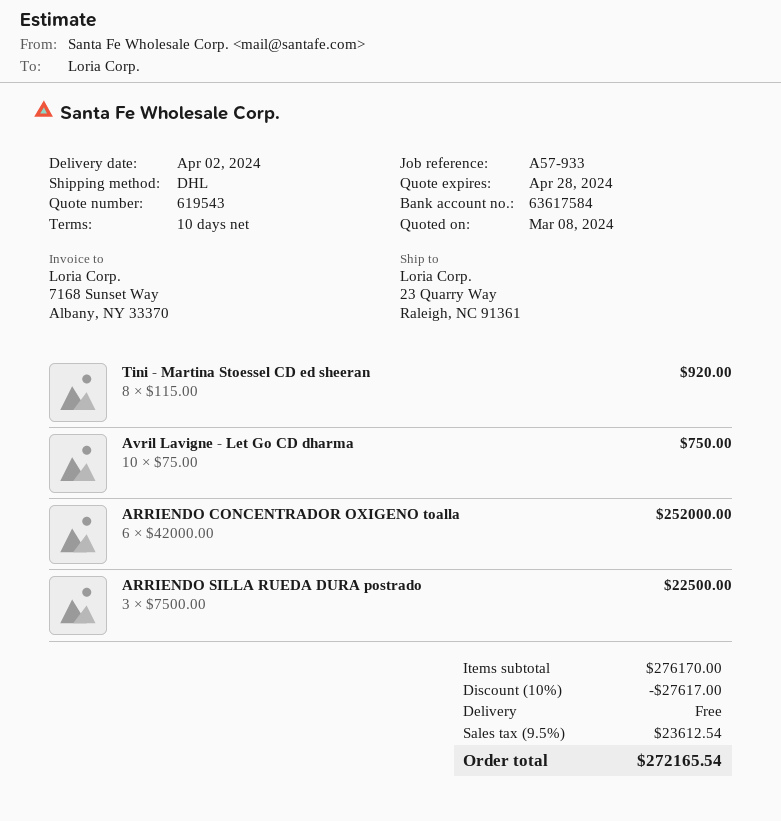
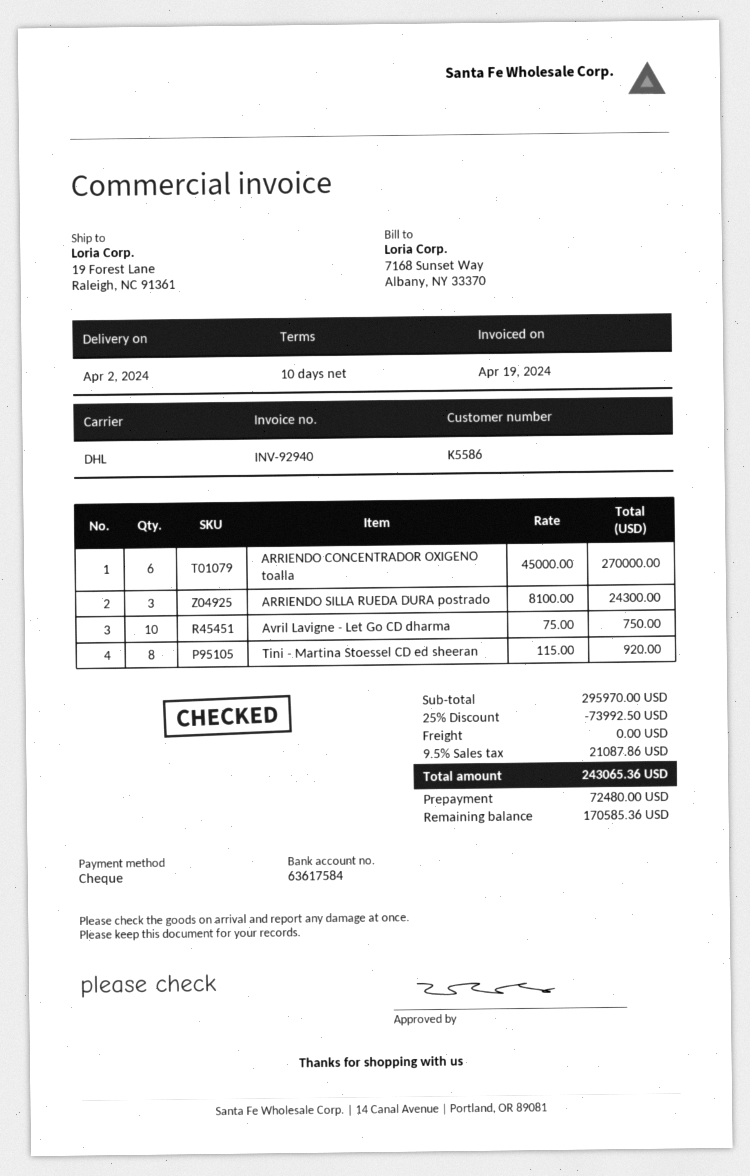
ship to: 23 Quarry Way, Raleigh, NC 91361 -> 19 Forest Lane, Raleigh, NC 91361
ARRIENDO CONCENTRADOR OXIGENO toalla: 6 x 42000.00 = 252000.00 -> 6 x 45000.00 = 270000.00
ARRIENDO SILLA RUEDA DURA postrado: 3 x 7500.00 = 22500.00 -> 3 x 8100.00 = 24300.00
subtotal: 276170.00 -> 295970.00
discount: 10% = 27617.00 -> 25% = 73992.50
tax: 9.5% = 23612.54 -> 9.5% = 21087.86
total: 272165.54 -> 243065.36

